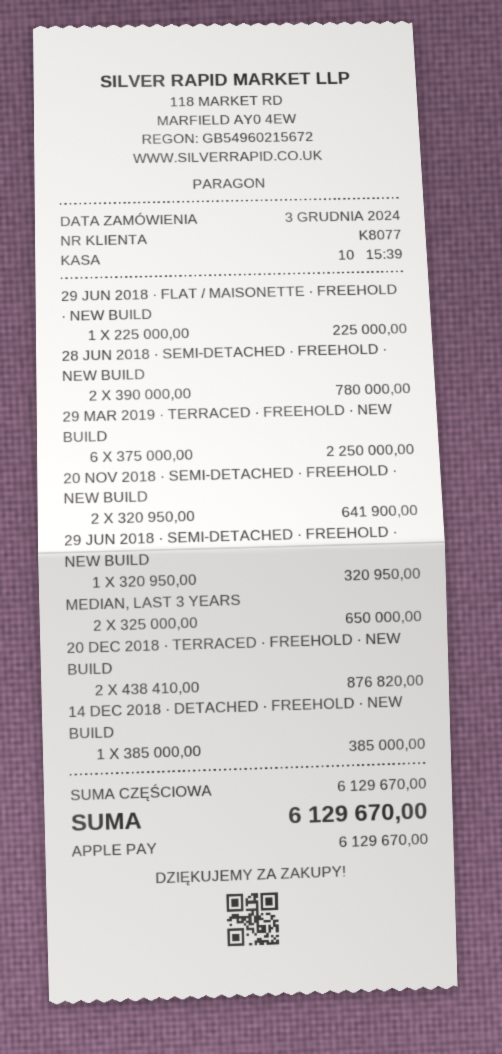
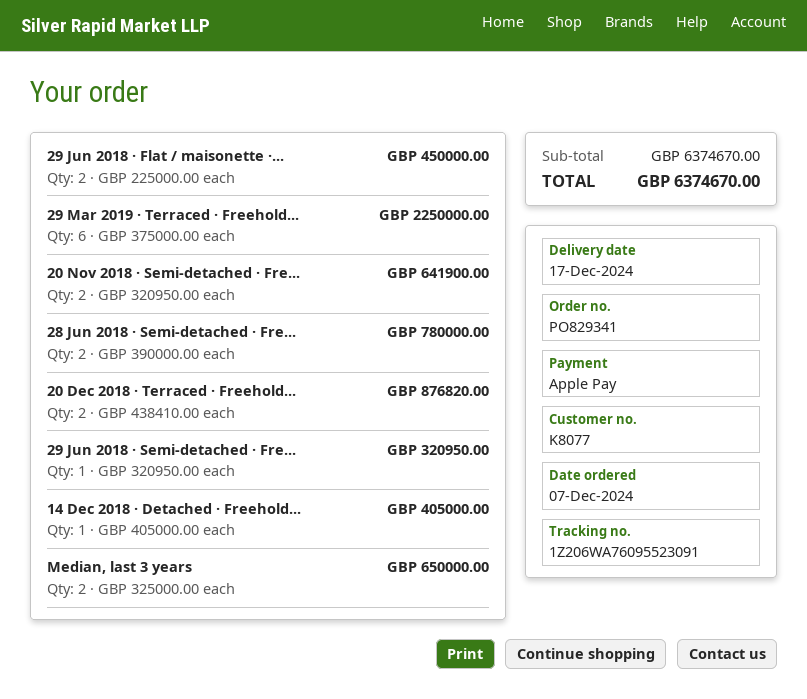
order date: 2024-12-03 -> 2024-12-07
29 JUN 2018 · FLAT / MAISONETTE · FREEHOLD · NEW BUILD: 1 x 225000.00 = 225000.00 -> 2 x 225000.00 = 450000.00
14 DEC 2018 · DETACHED · FREEHOLD · NEW BUILD: 1 x 385000.00 = 385000.00 -> 1 x 405000.00 = 405000.00
subtotal: 6129670.00 -> 6374670.00
total: 6129670.00 -> 6374670.00

